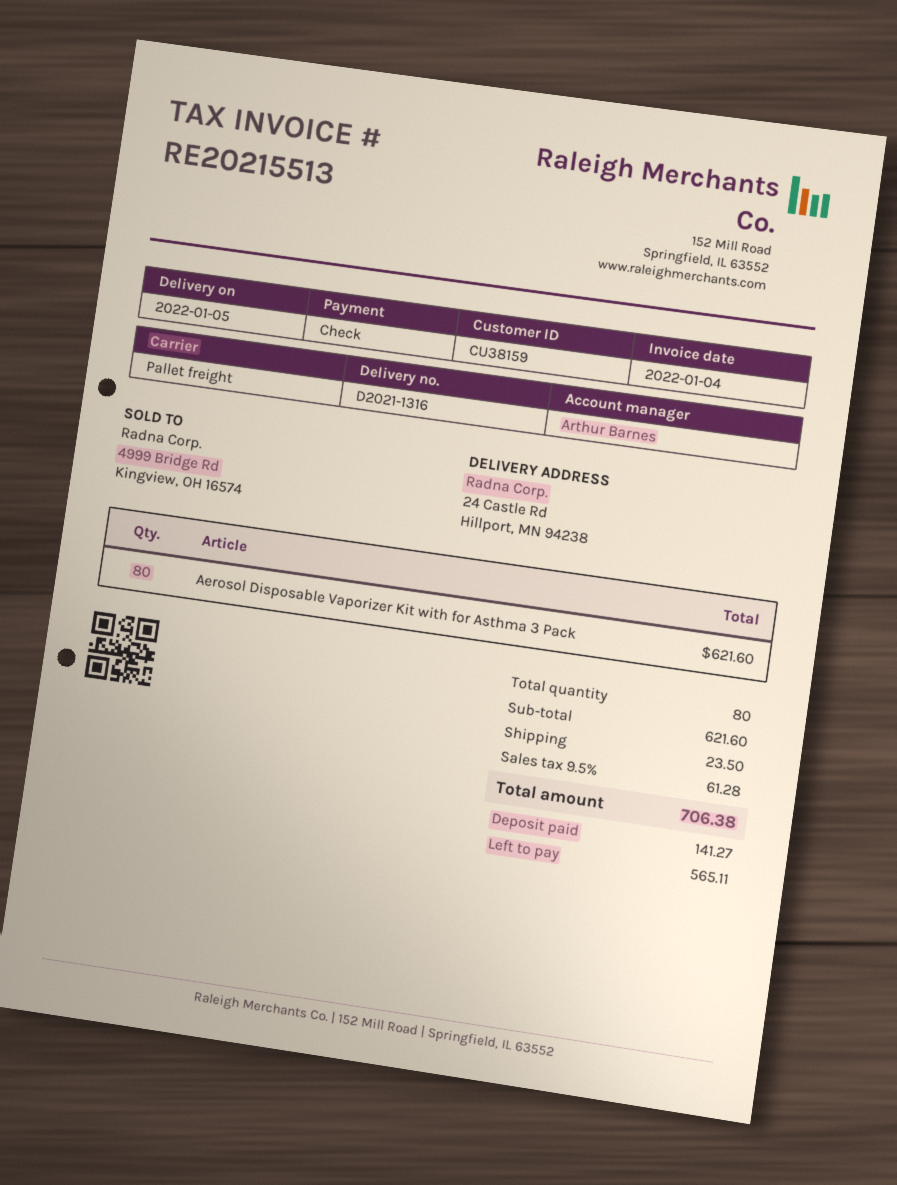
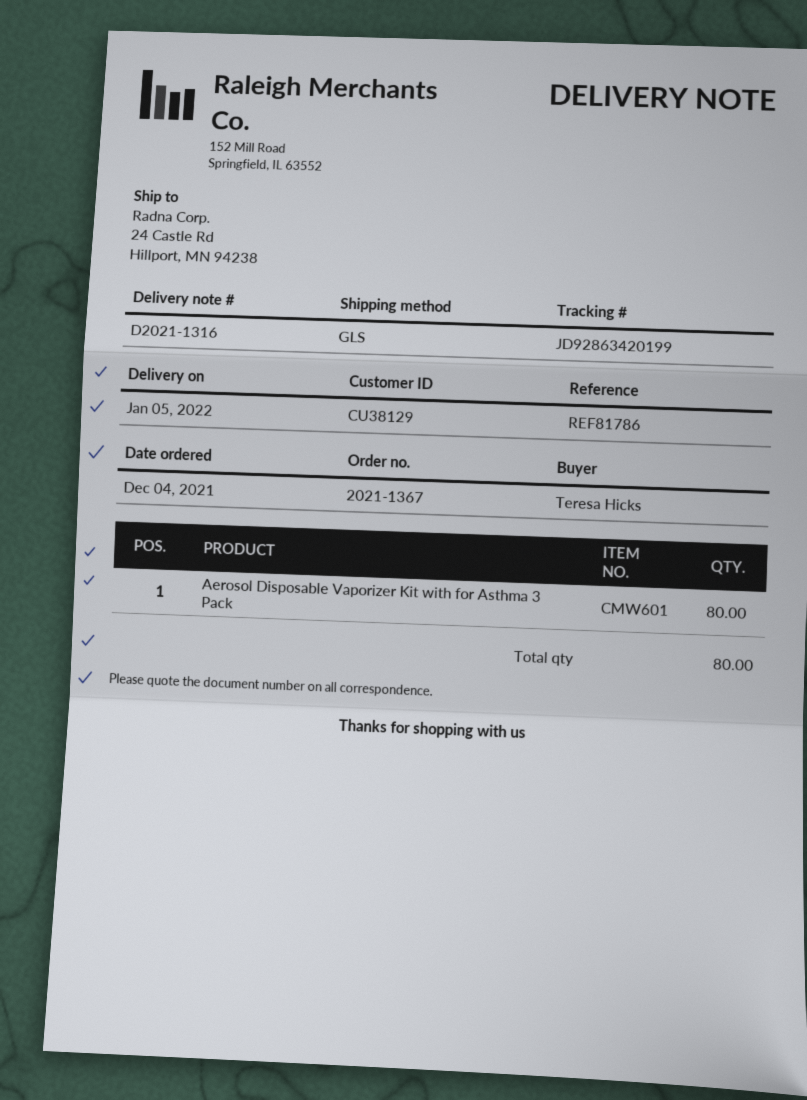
customer number: CU38159 -> CU38129
shipping method: pallet freight -> GLS

